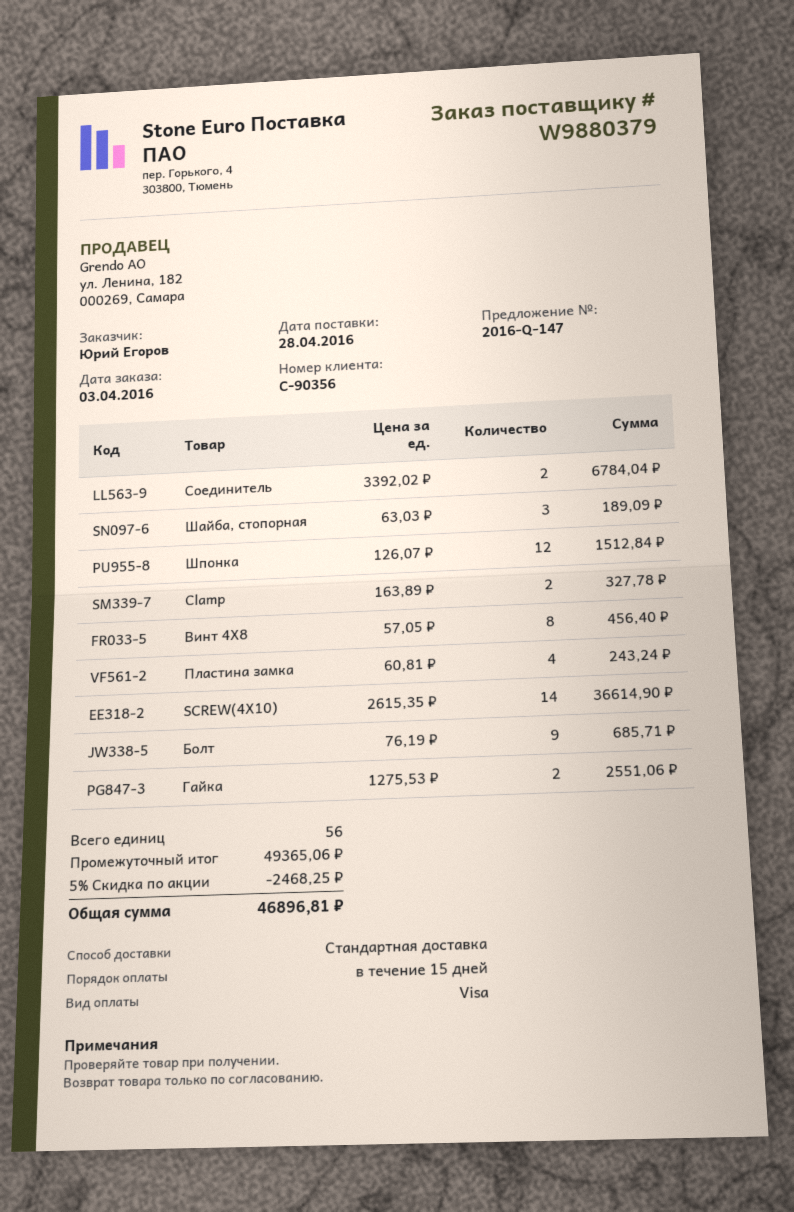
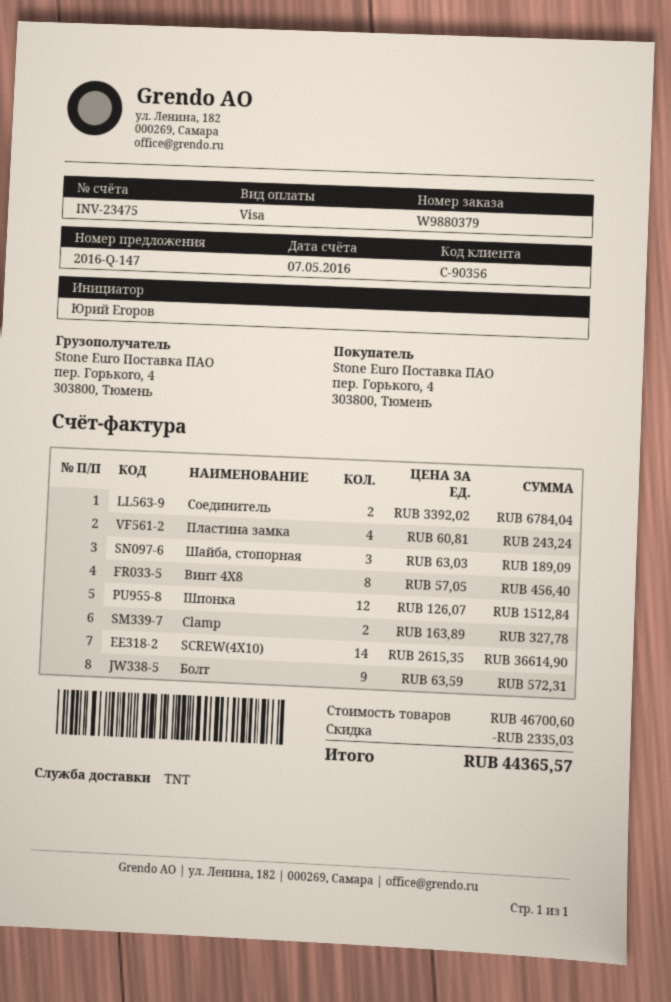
shipping method: standard -> TNT
Болт: 9 x 76.19 = 685.71 -> 9 x 63.59 = 572.31
Гайка: 2 x 1275.53 = 2551.06 -> none
subtotal: 49365.06 -> 46700.60
discount: 2468.25 -> 2335.03
total: 46896.81 -> 44365.57

